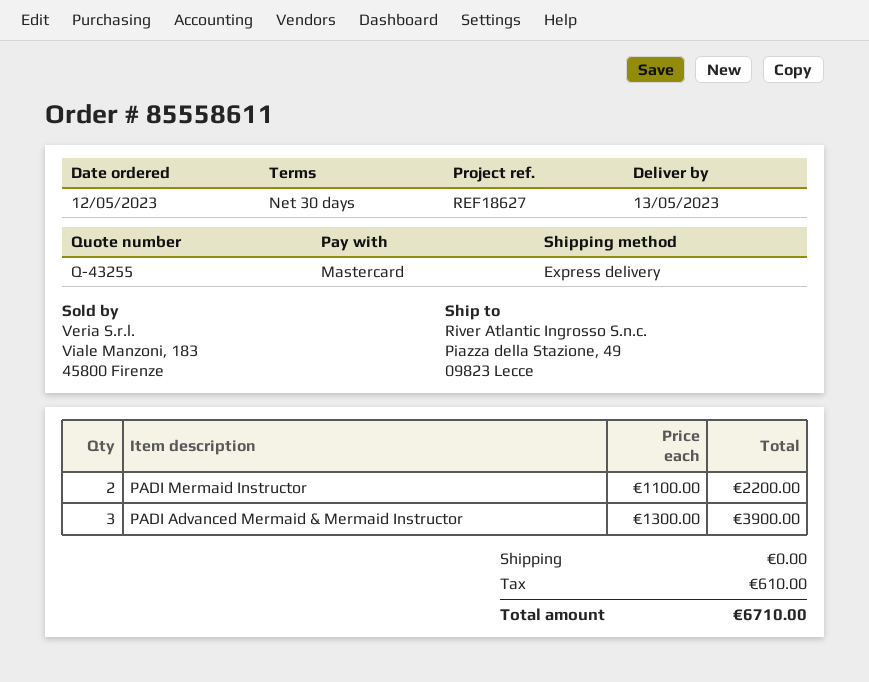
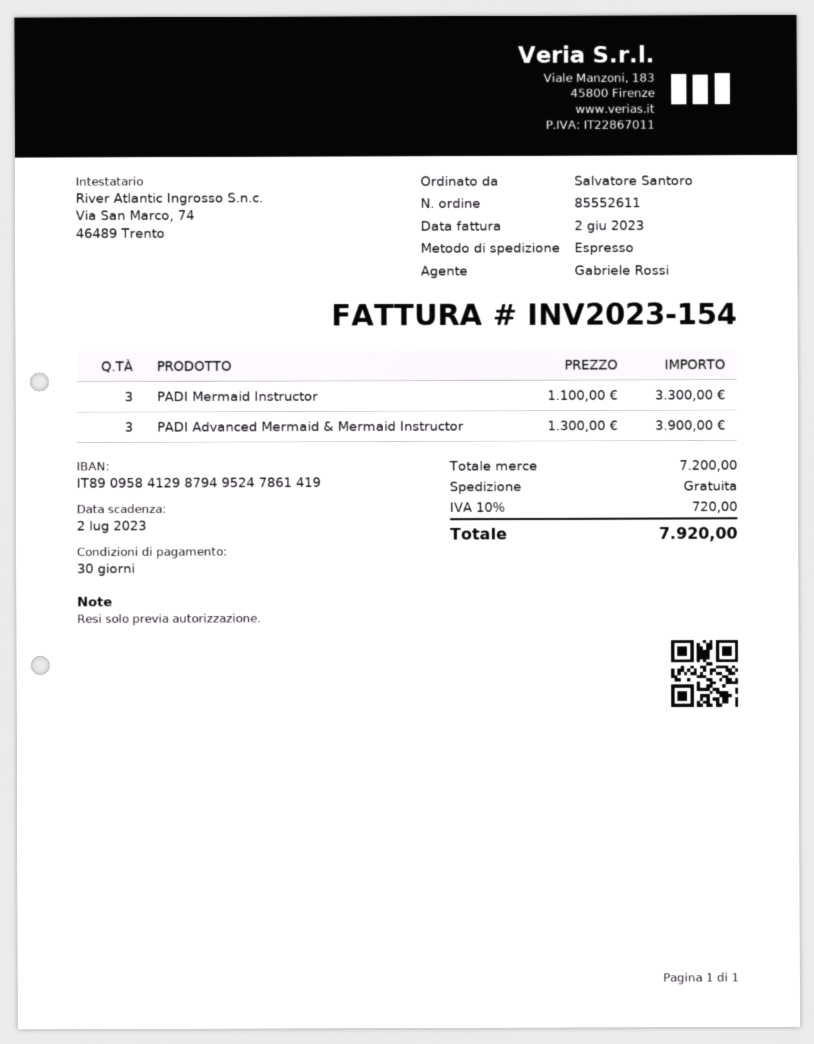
order number: 85558611 -> 85552611
PADI Mermaid Instructor: 2 x 1100.00 = 2200.00 -> 3 x 1100.00 = 3300.00
tax: 610.00 -> 720.00
total: 6710.00 -> 7920.00

